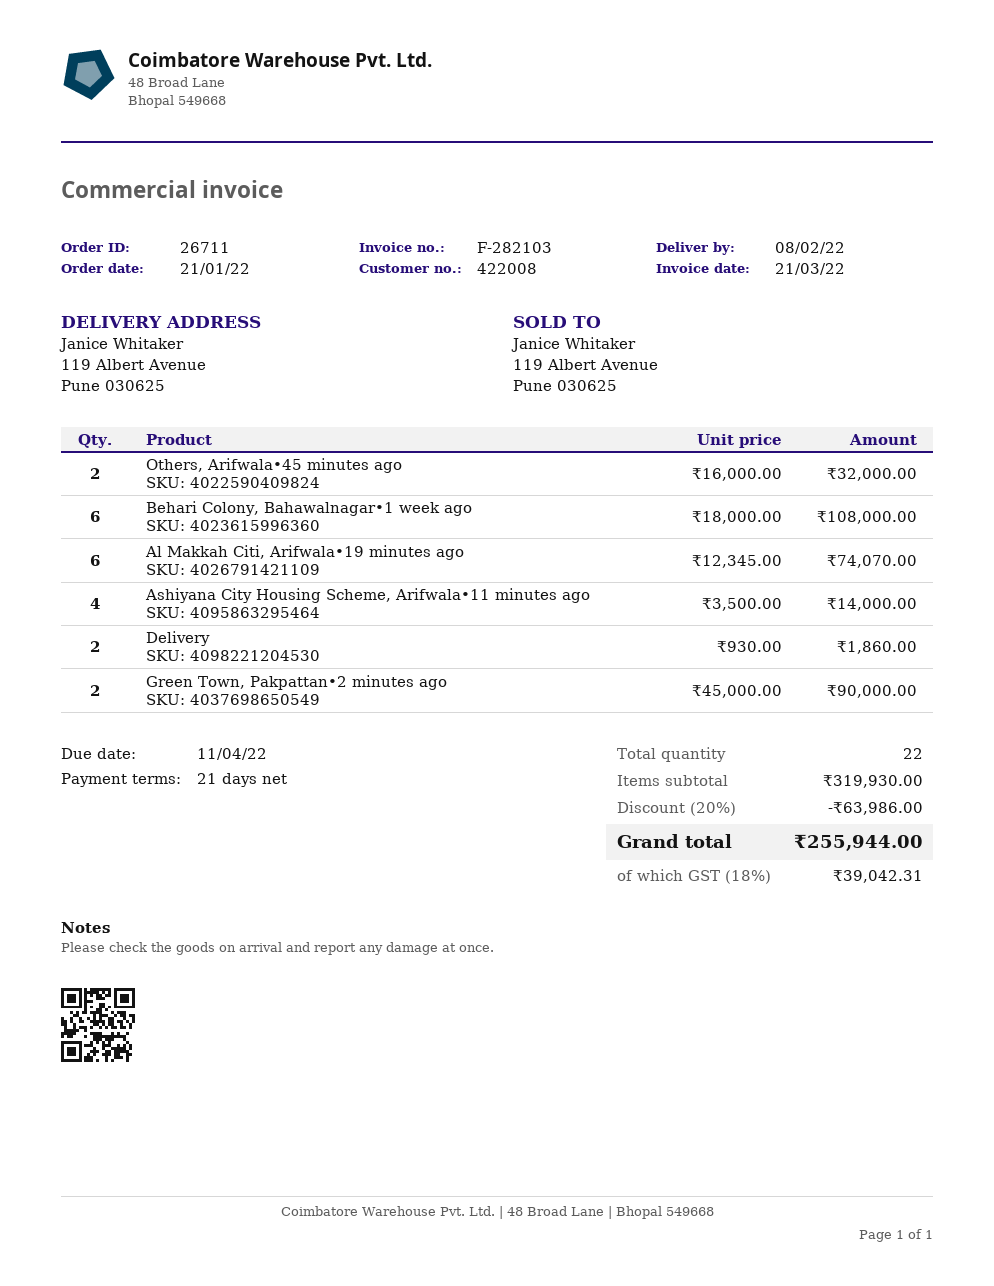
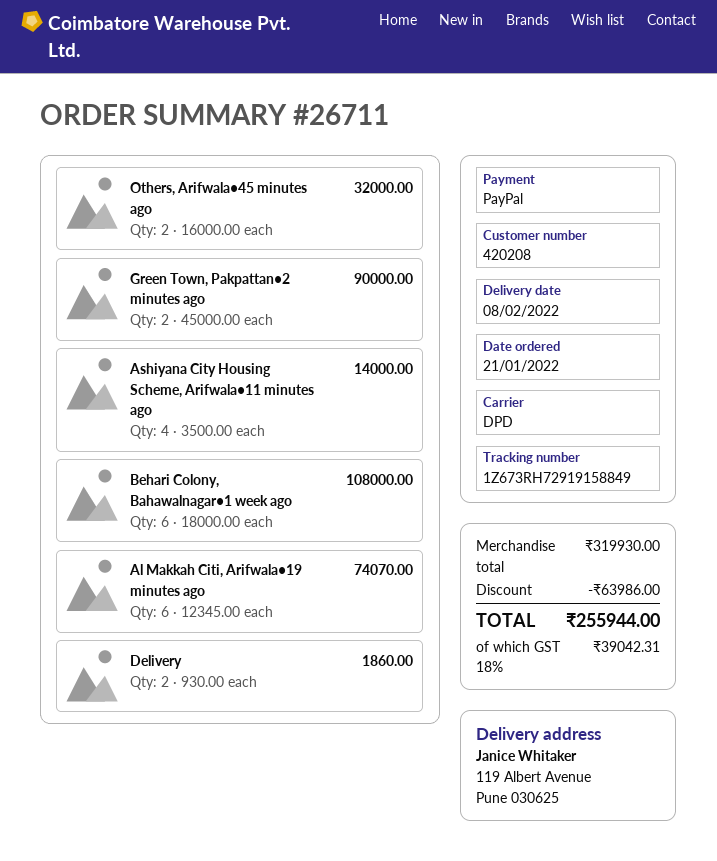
customer number: 422008 -> 420208

